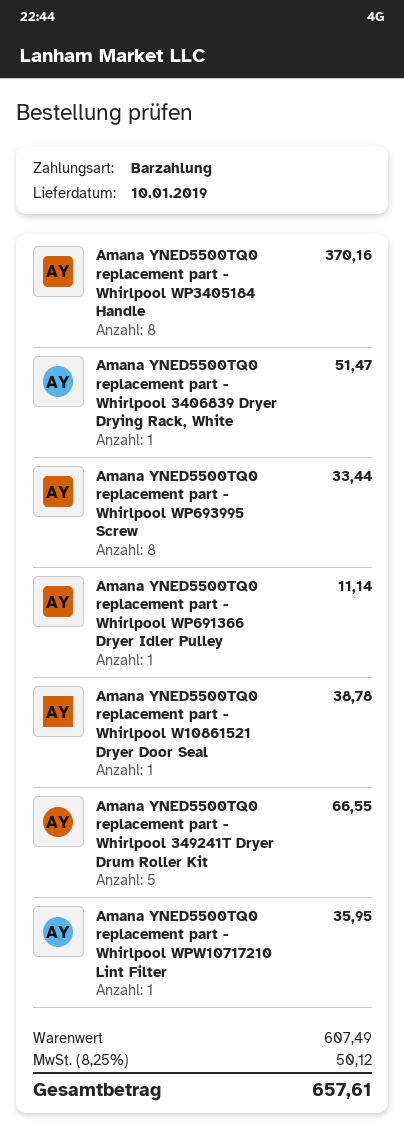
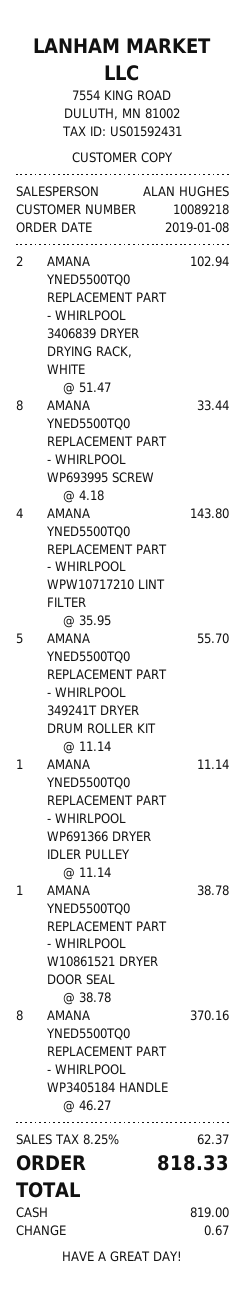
Amana YNED5500TQ0 replacement part - Whirlpool 3406839 Dryer Drying Rack, White: 1 for 51.47 -> 2 for 102.94
Amana YNED5500TQ0 replacement part - Whirlpool 349241T Dryer Drum Roller Kit: 5 for 66.55 -> 5 for 55.70
Amana YNED5500TQ0 replacement part - Whirlpool WPW10717210 Lint Filter: 1 for 35.95 -> 4 for 143.80
tax: 8.25% = 50.12 -> 8.25% = 62.37
total: 657.61 -> 818.33

